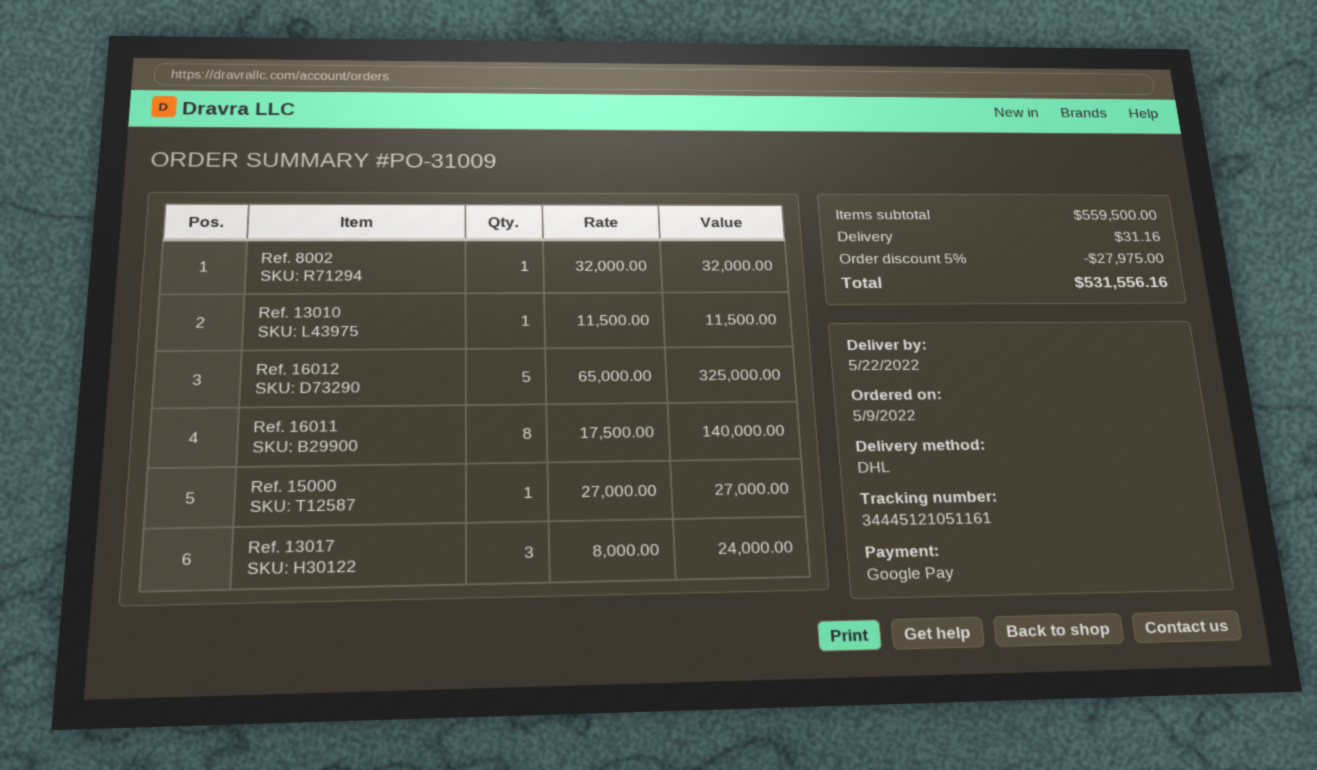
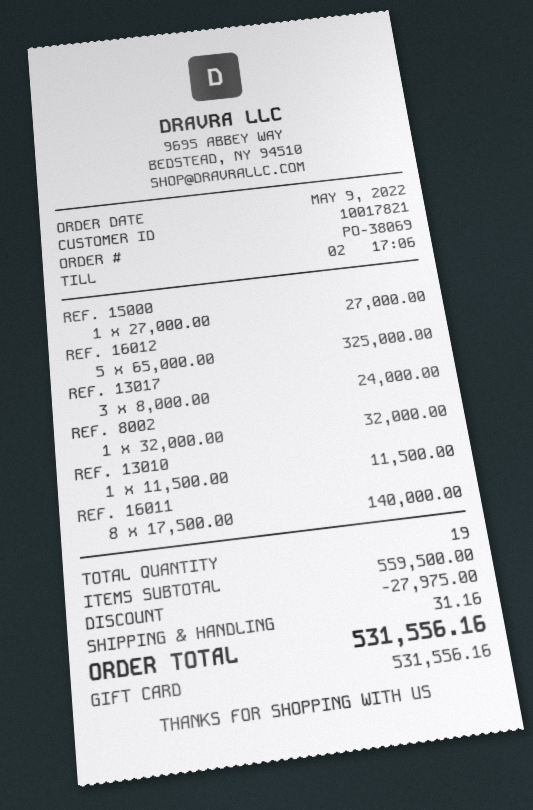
order number: PO-31009 -> PO-38069
payment method: Google Pay -> gift card

